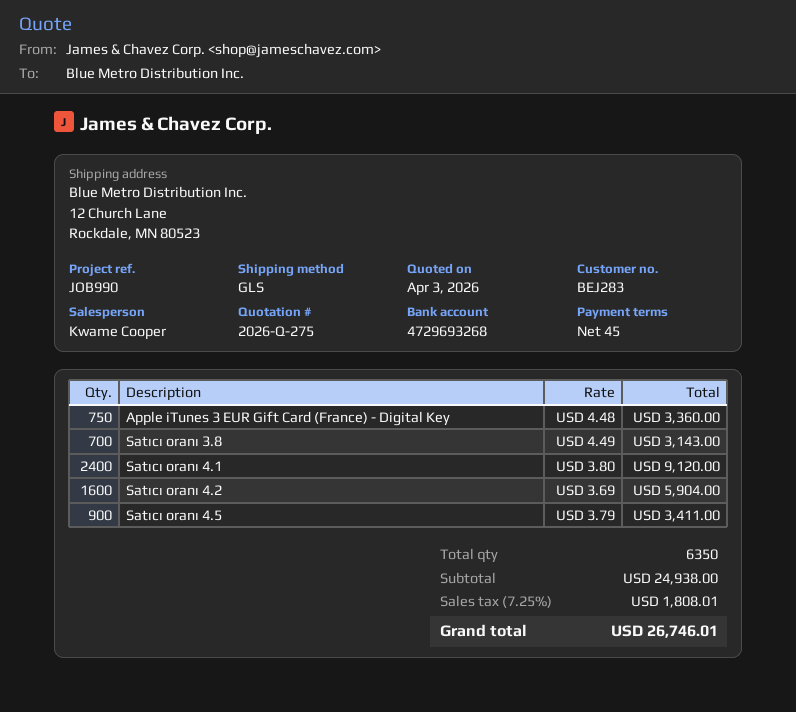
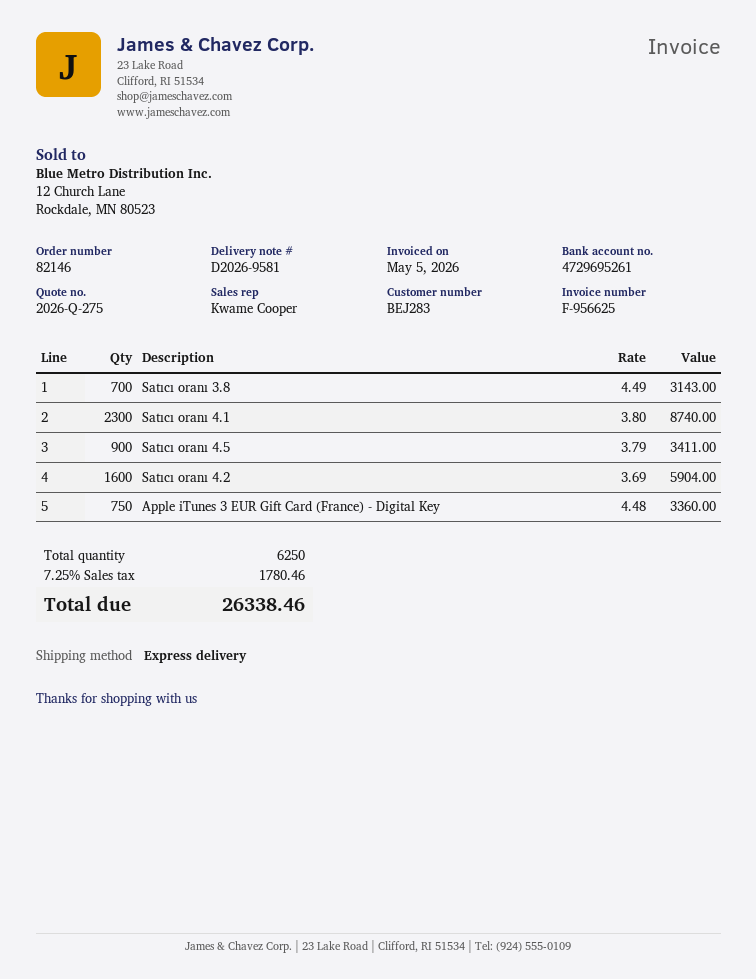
bank account: 4729693268 -> 4729695261
shipping method: GLS -> express
Satıcı oranı 4.1: 2400 x 3.80 = 9120.00 -> 2300 x 3.80 = 8740.00
total quantity: 6350 -> 6250
tax: 7.25% = 1808.01 -> 7.25% = 1780.46
total: 26746.01 -> 26338.46

